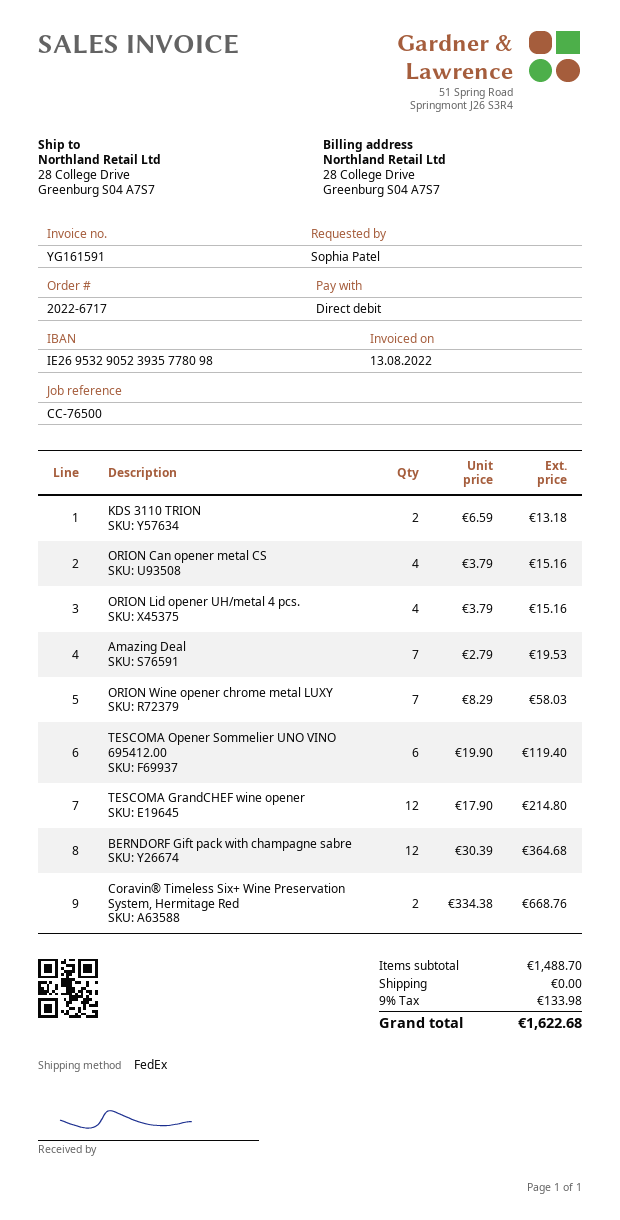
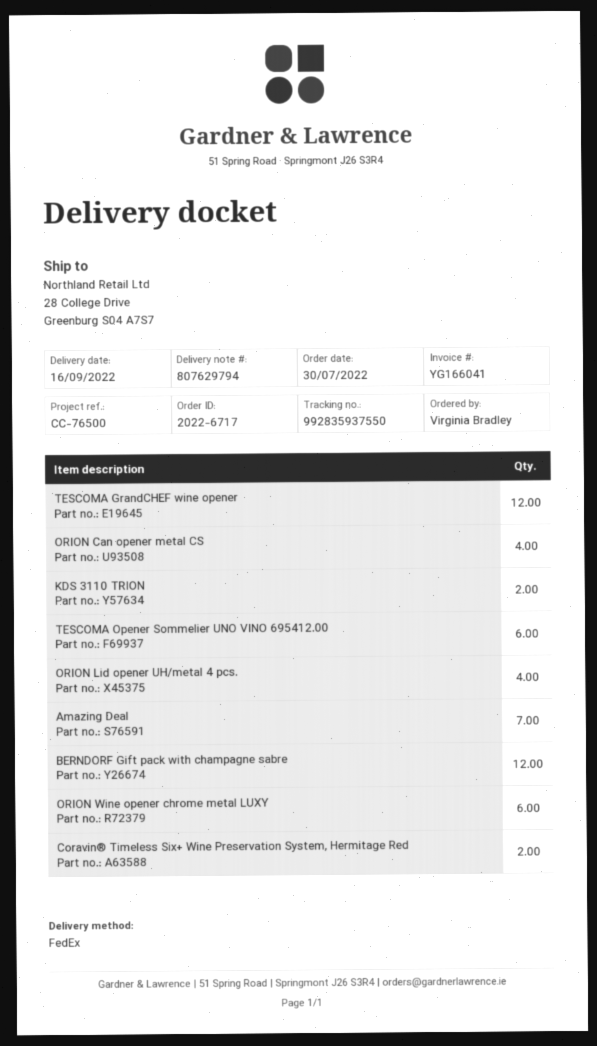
invoice number: YG161591 -> YG166041
ordered by: Sophia Patel -> Virginia Bradley
ORION Wine opener chrome metal LUXY: 7 -> 6

